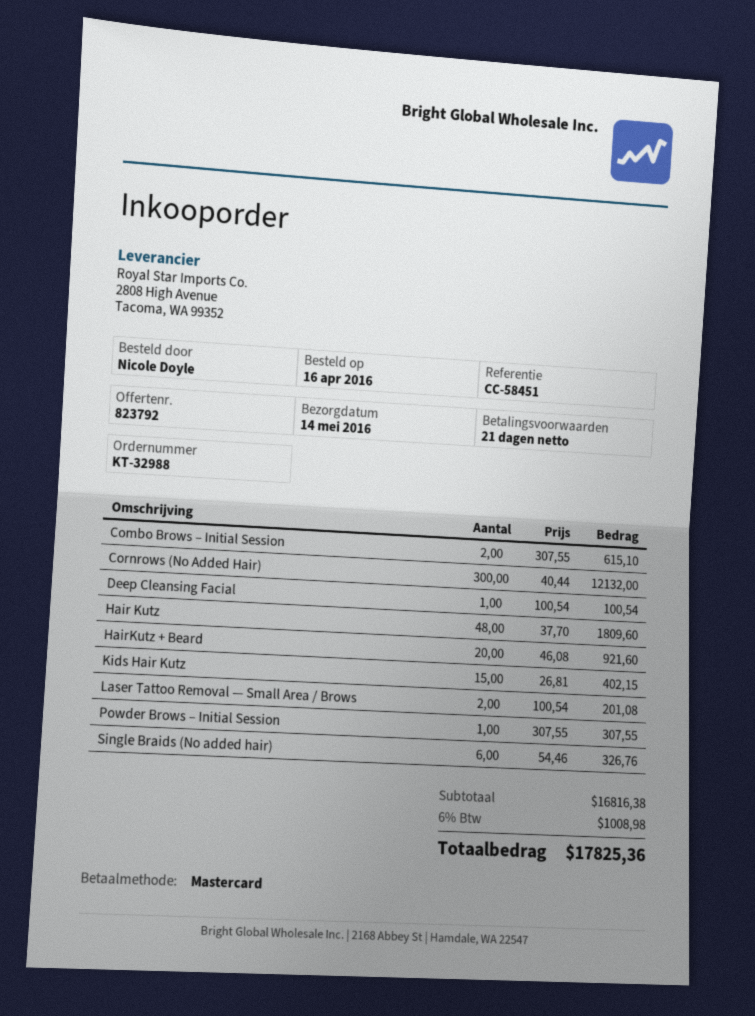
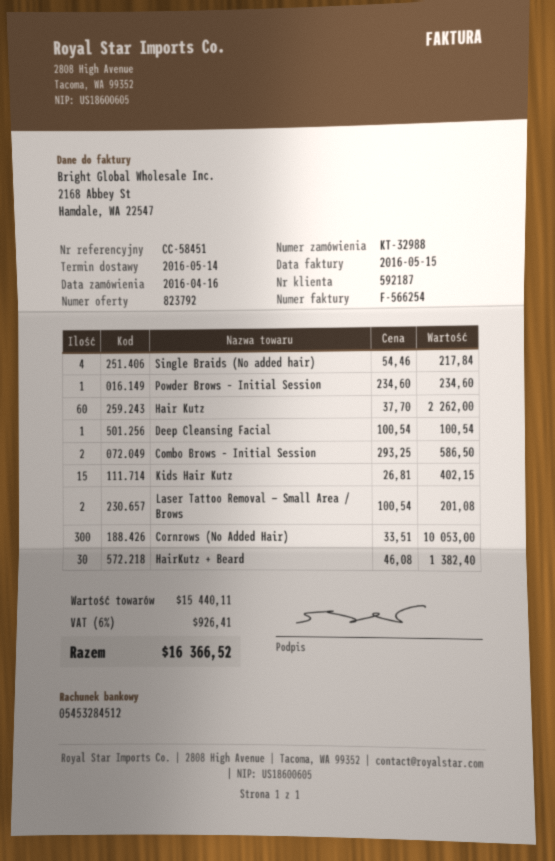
Combo Brows – Initial Session: 2 x 307.55 = 615.10 -> 2 x 293.25 = 586.50
Cornrows (No Added Hair): 300 x 40.44 = 12132.00 -> 300 x 33.51 = 10053.00
Hair Kutz: 48 x 37.70 = 1809.60 -> 60 x 37.70 = 2262.00
HairKutz + Beard: 20 x 46.08 = 921.60 -> 30 x 46.08 = 1382.40
Powder Brows – Initial Session: 1 x 307.55 = 307.55 -> 1 x 234.60 = 234.60
Single Braids (No added hair): 6 x 54.46 = 326.76 -> 4 x 54.46 = 217.84
subtotal: 16816.38 -> 15440.11
tax: 6% = 1008.98 -> 6% = 926.41
total: 17825.36 -> 16366.52

